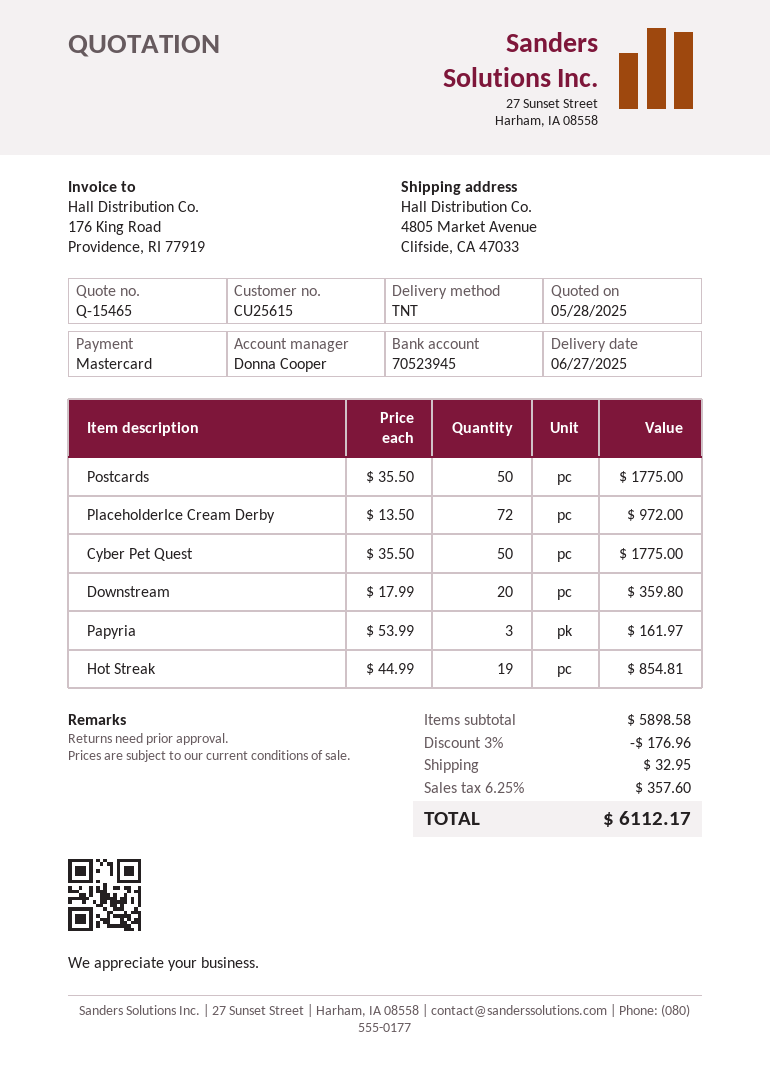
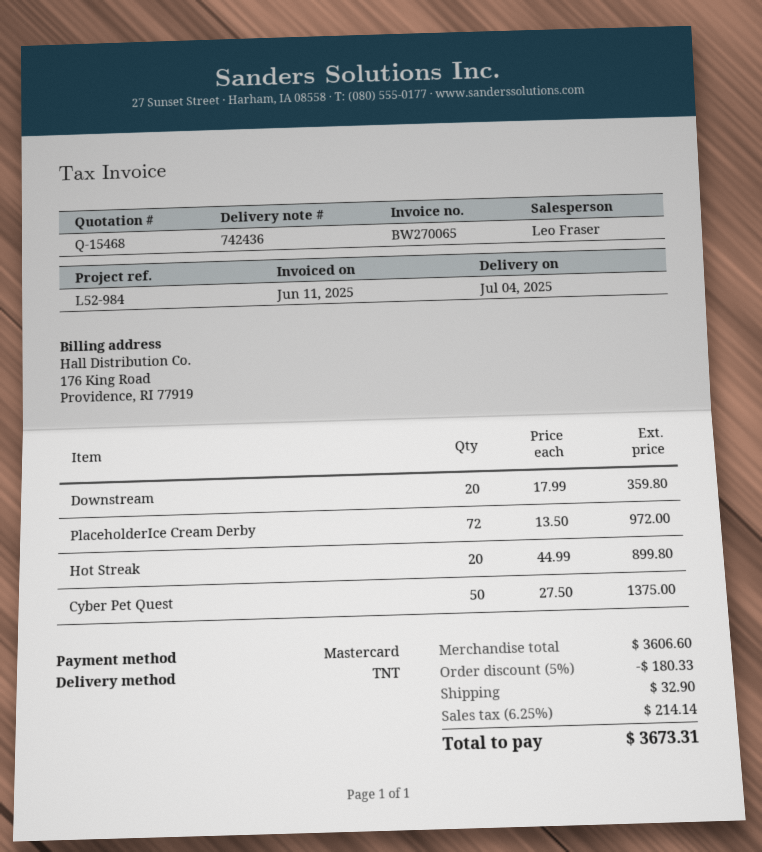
quote number: Q-15465 -> Q-15468
delivery date: 2025-06-27 -> 2025-07-04
sales rep: Donna Cooper -> Leo Fraser
Postcards: 50 x 35.50 = 1775.00 -> none
Cyber Pet Quest: 50 x 35.50 = 1775.00 -> 50 x 27.50 = 1375.00
Papyria: 3 x 53.99 = 161.97 -> none
Hot Streak: 19 x 44.99 = 854.81 -> 20 x 44.99 = 899.80
subtotal: 5898.58 -> 3606.60
discount: 3% = 176.96 -> 5% = 180.33
shipping: 32.95 -> 32.90
tax: 6.25% = 357.60 -> 6.25% = 214.14
total: 6112.17 -> 3673.31

